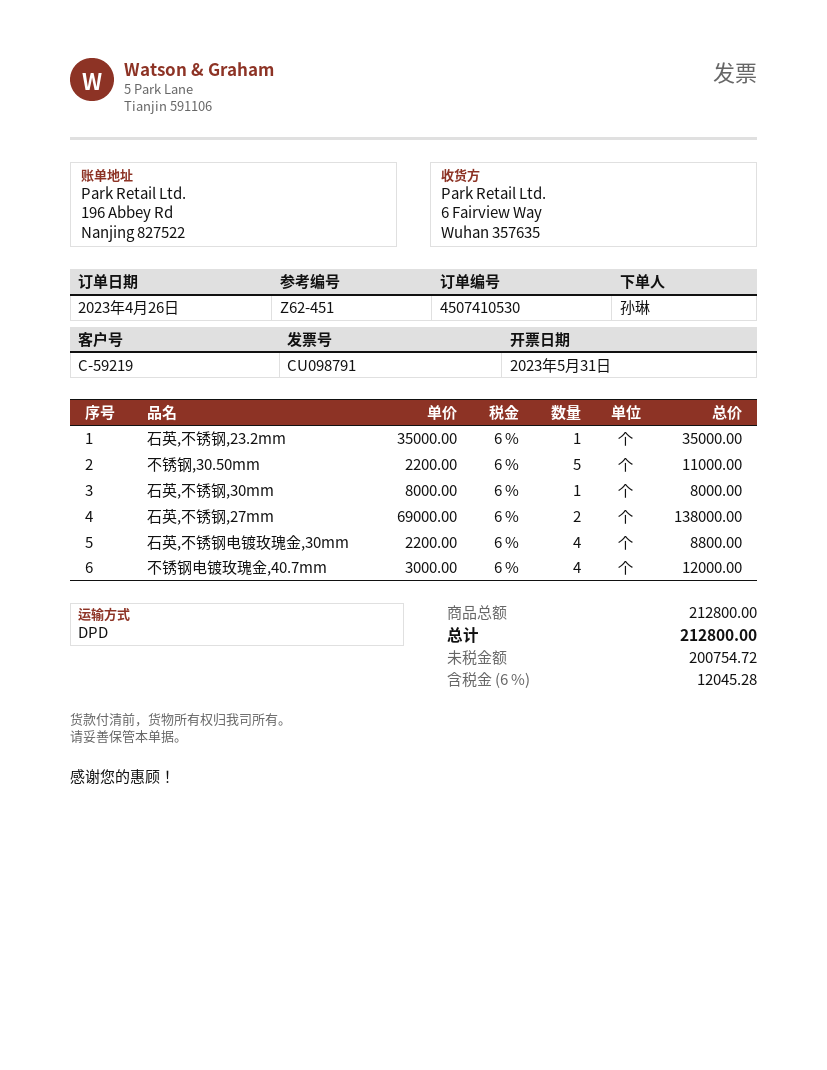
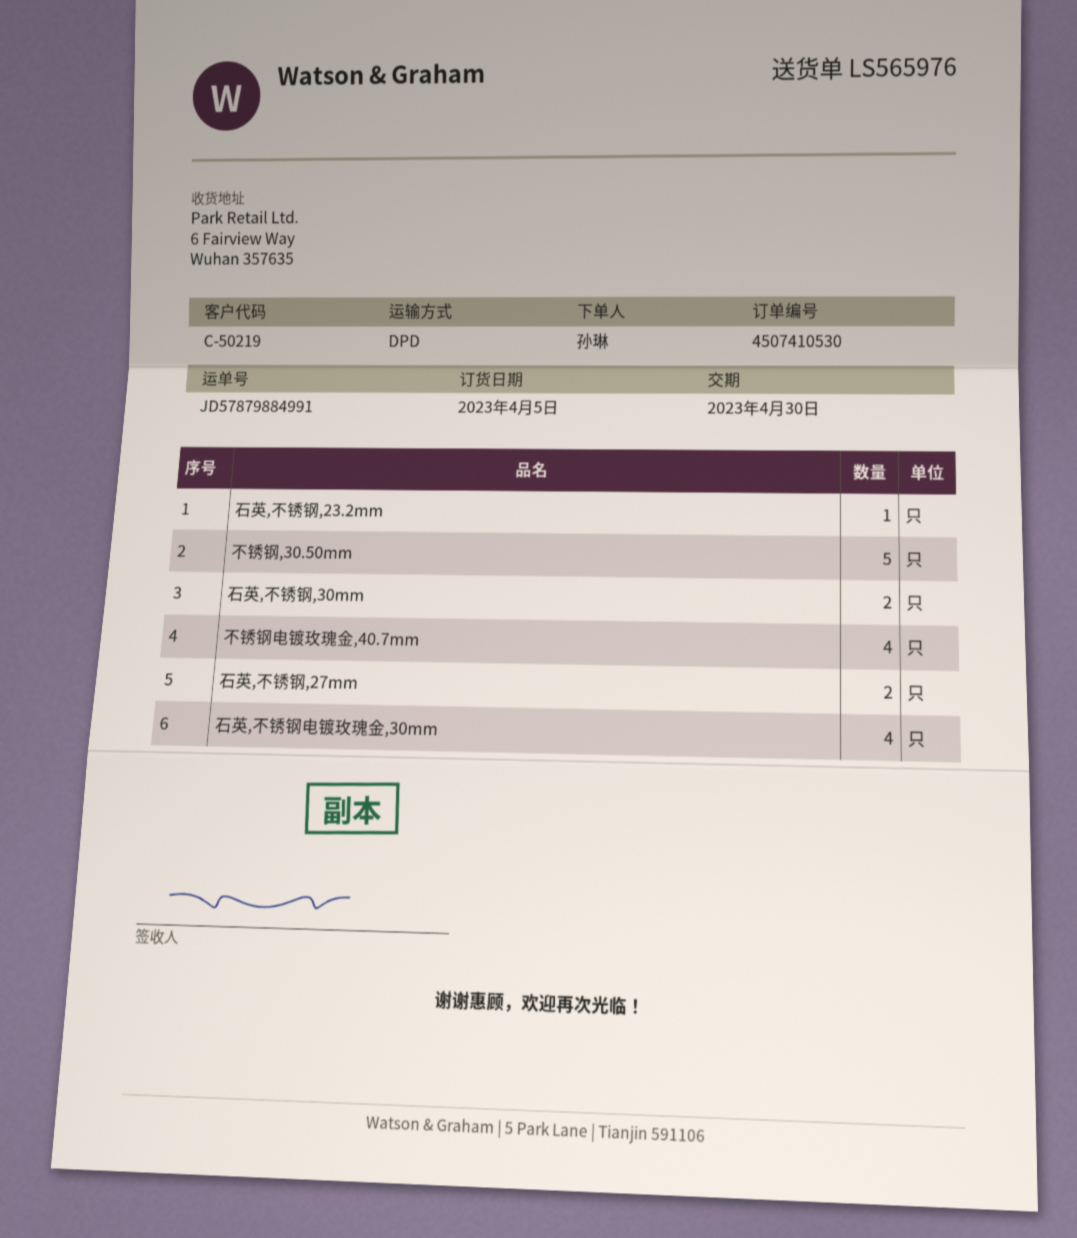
order date: 2023-04-26 -> 2023-04-05
customer number: C-59219 -> C-50219
石英,不锈钢,30mm: 1 -> 2

